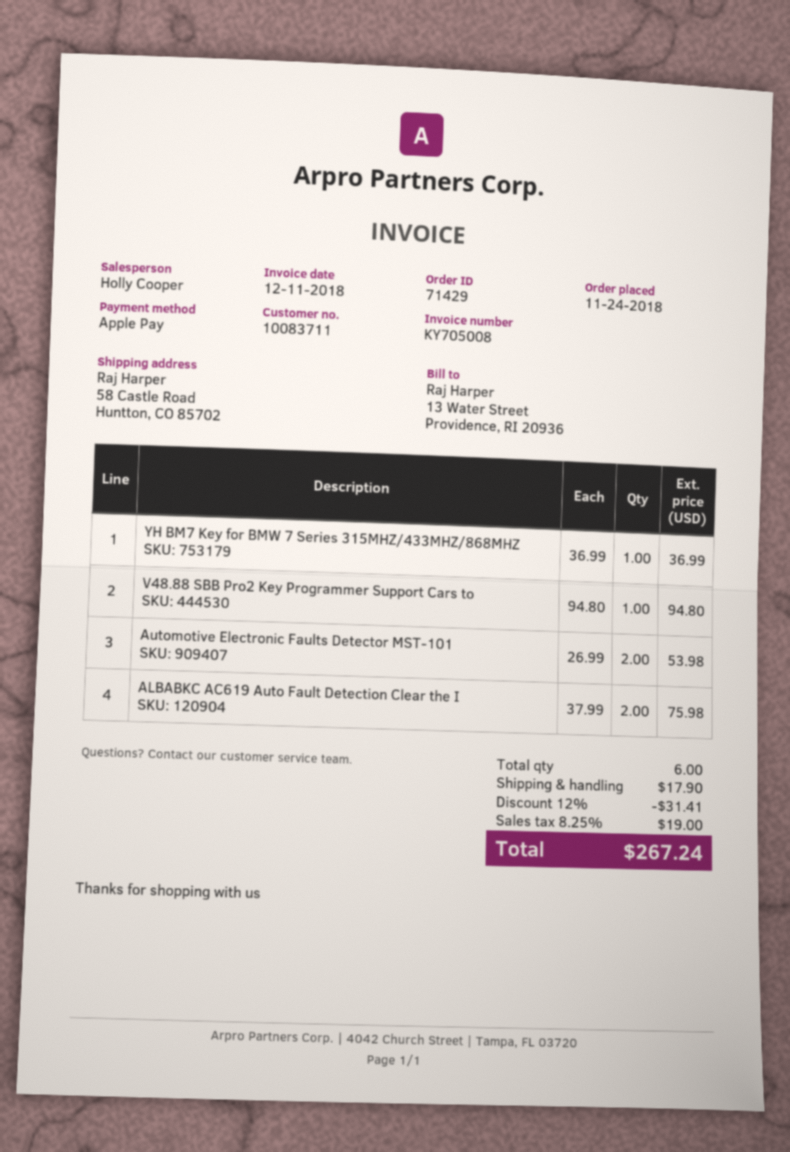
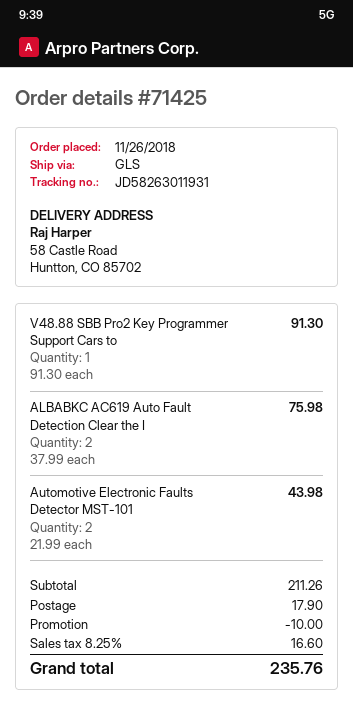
order number: 71429 -> 71425
order date: 2018-11-24 -> 2018-11-26
YH BM7 Key for BMW 7 Series 315MHZ/433MHZ/868MHZ: 1 x 36.99 = 36.99 -> none
V48.88 SBB Pro2 Key Programmer Support Cars to: 1 x 94.80 = 94.80 -> 1 x 91.30 = 91.30
Automotive Electronic Faults Detector MST-101: 2 x 26.99 = 53.98 -> 2 x 21.99 = 43.98
discount: 31.41 -> 10.00
tax: 8.25% = 19.00 -> 8.25% = 16.60
total: 267.24 -> 235.76

